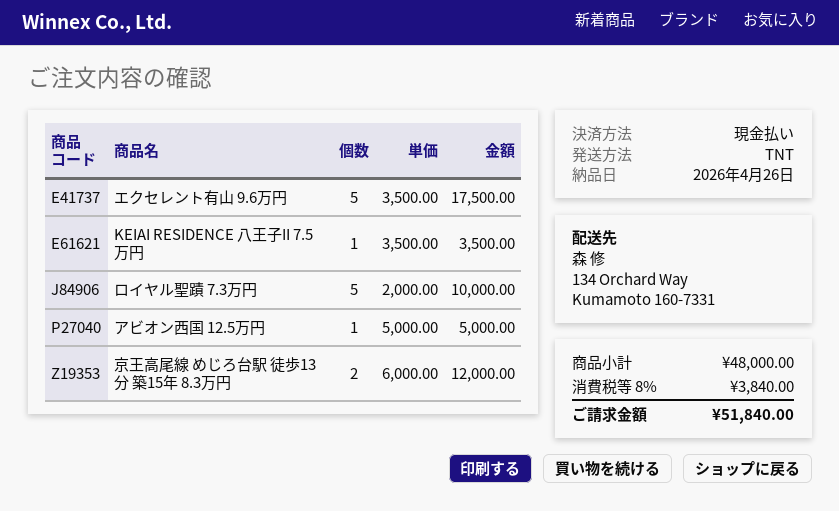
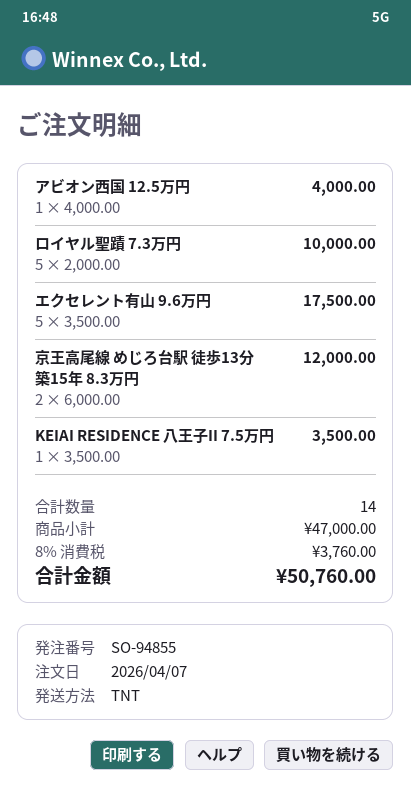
アビオン西国 12.5万円: 1 x 5000.00 = 5000.00 -> 1 x 4000.00 = 4000.00
subtotal: 48000.00 -> 47000.00
tax: 8% = 3840.00 -> 8% = 3760.00
total: 51840.00 -> 50760.00

